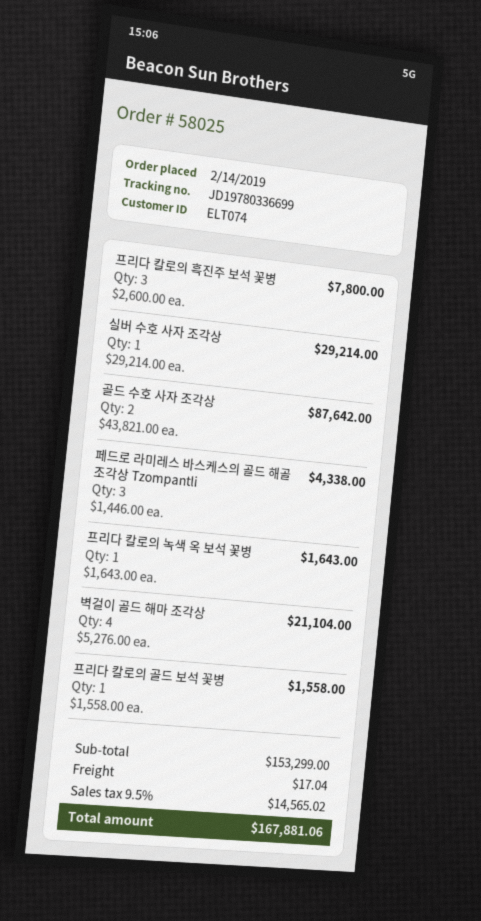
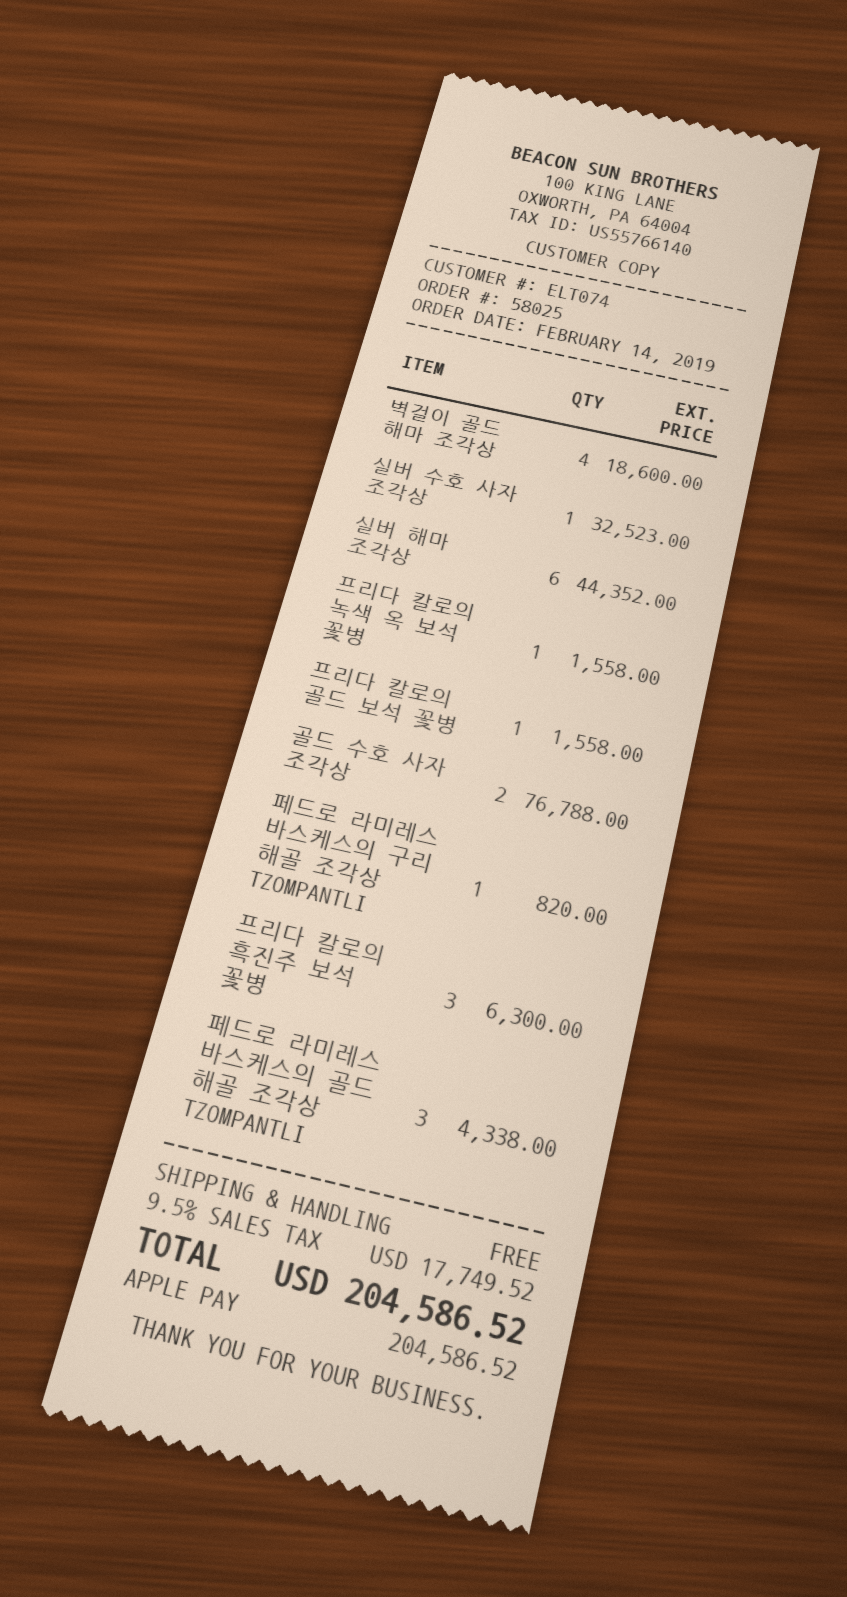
프리다 칼로의 흑진주 보석 꽃병: 3 for 7800.00 -> 3 for 6300.00
실버 수호 사자 조각상: 1 for 29214.00 -> 1 for 32523.00
골드 수호 사자 조각상: 2 for 87642.00 -> 2 for 76788.00
프리다 칼로의 녹색 옥 보석 꽃병: 1 for 1643.00 -> 1 for 1558.00
벽걸이 골드 해마 조각상: 4 for 21104.00 -> 4 for 18600.00
실버 해마 조각상: none -> 6 for 44352.00
페드로 라미레스 바스케스의 구리 해골 조각상 TZOMPANTLI: none -> 1 for 820.00
shipping: 17.04 -> 0.00
tax: 9.5% = 14565.02 -> 9.5% = 17749.52
total: 167881.06 -> 204586.52

